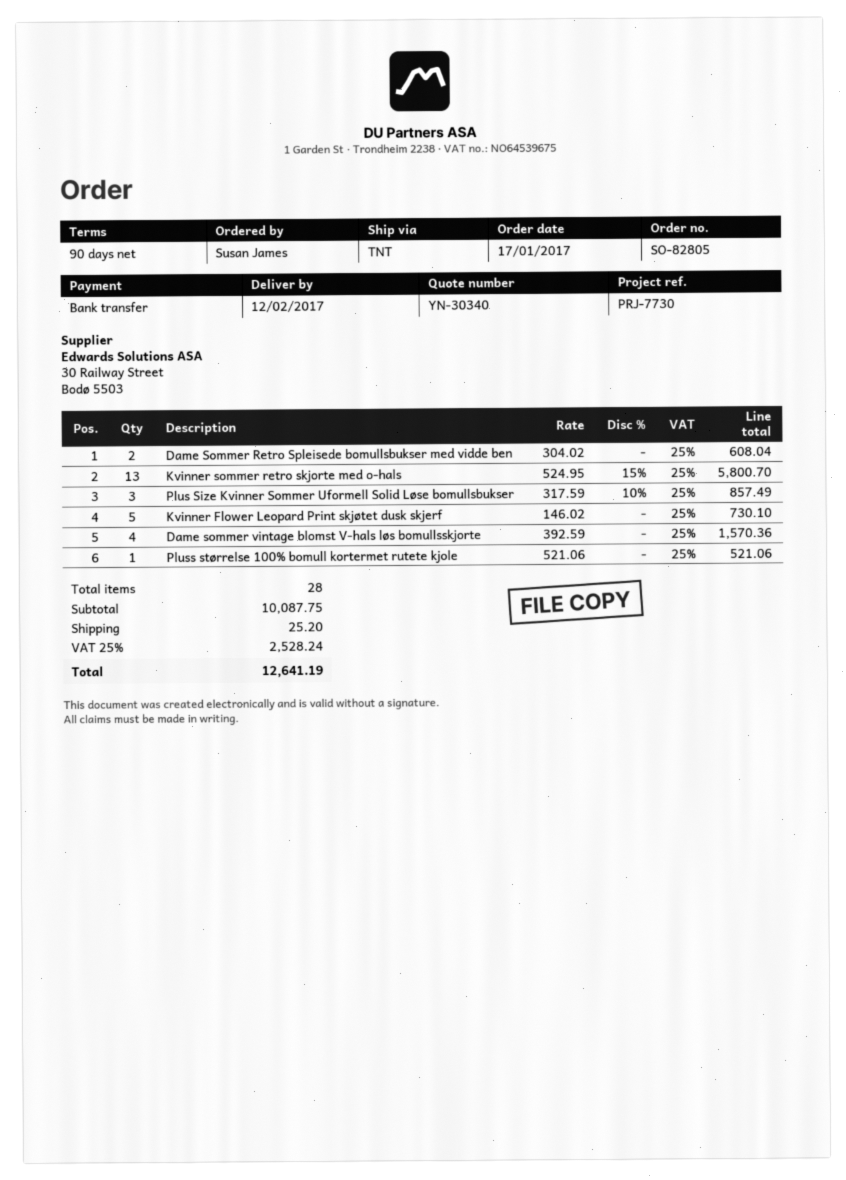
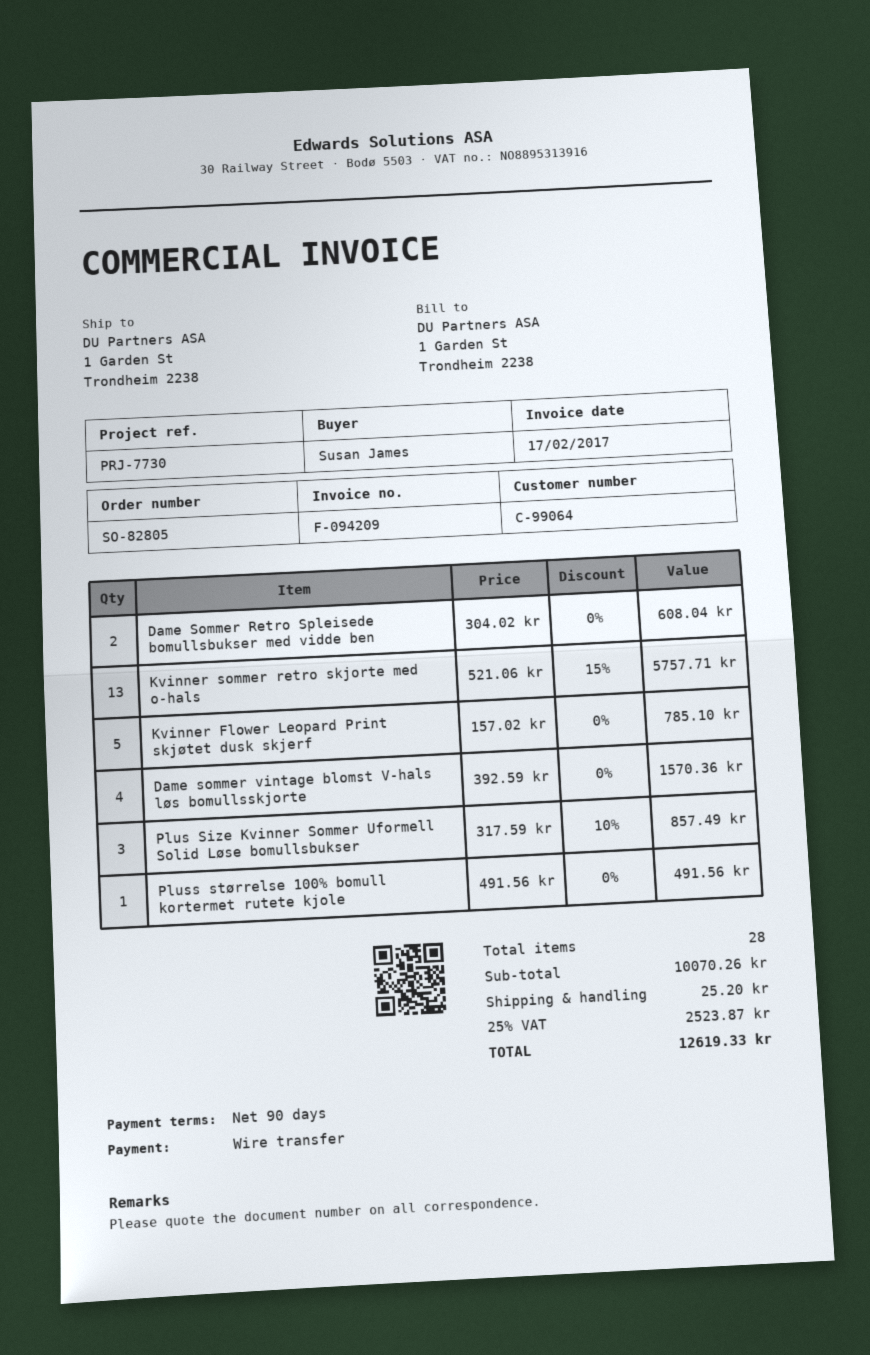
Kvinner sommer retro skjorte med o-hals: 13 x 524.95 - 15% = 5800.70 -> 13 x 521.06 - 15% = 5757.71
Kvinner Flower Leopard Print skjøtet dusk skjerf: 5 x 146.02 = 730.10 -> 5 x 157.02 = 785.10
Pluss størrelse 100% bomull kortermet rutete kjole: 1 x 521.06 = 521.06 -> 1 x 491.56 = 491.56
subtotal: 10087.75 -> 10070.26
tax: 25% = 2528.24 -> 25% = 2523.87
total: 12641.19 -> 12619.33

